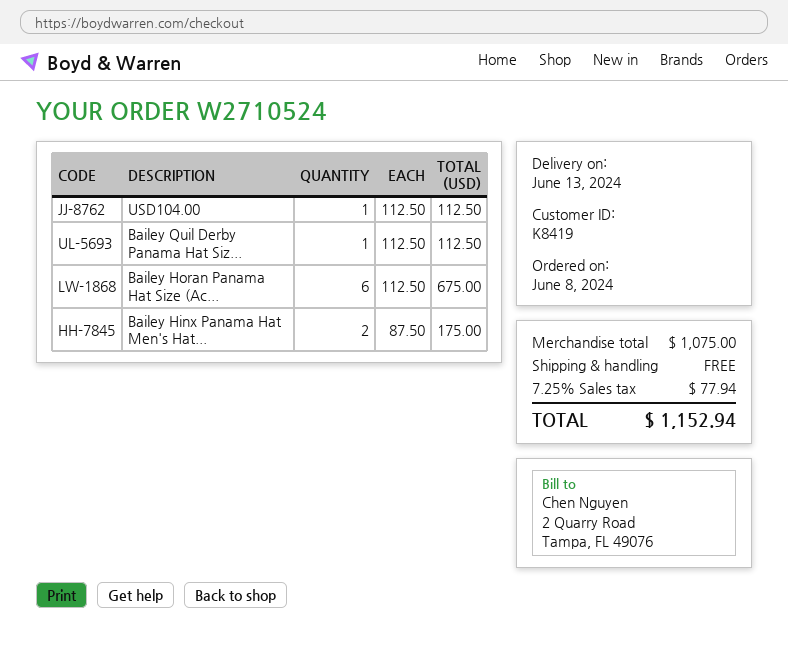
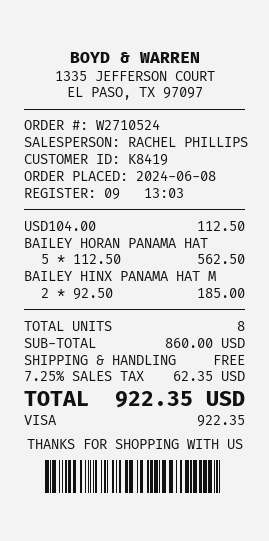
Bailey Quil Derby Panama Hat Siz...: 1 x 112.50 = 112.50 -> none
Bailey Horan Panama Hat Size (Ac...: 6 x 112.50 = 675.00 -> 5 x 112.50 = 562.50
Bailey Hinx Panama Hat Men's Hat...: 2 x 87.50 = 175.00 -> 2 x 92.50 = 185.00
subtotal: 1075.00 -> 860.00
tax: 7.25% = 77.94 -> 7.25% = 62.35
total: 1152.94 -> 922.35

